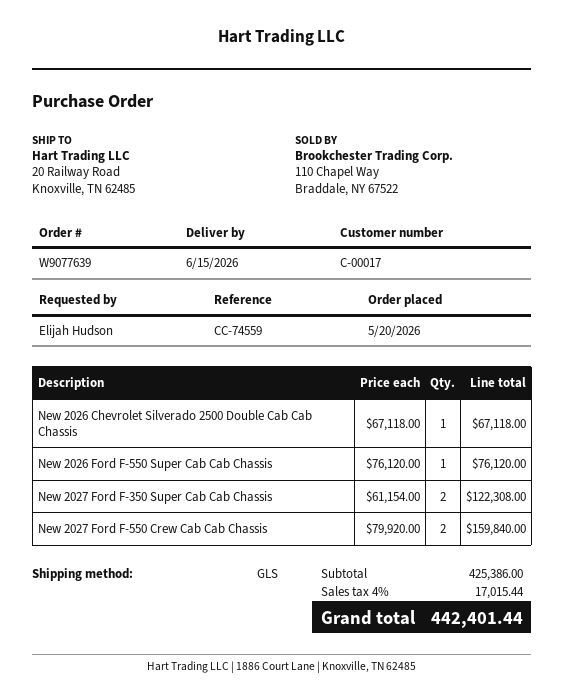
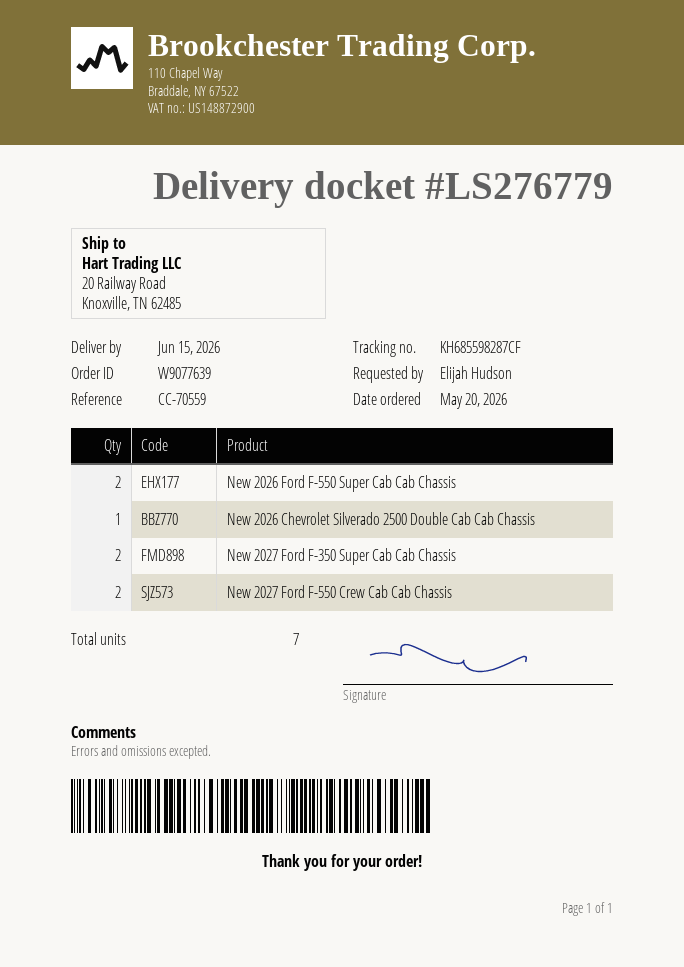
reference: CC-74559 -> CC-70559
New 2026 Ford F-550 Super Cab Cab Chassis: 1 -> 2

